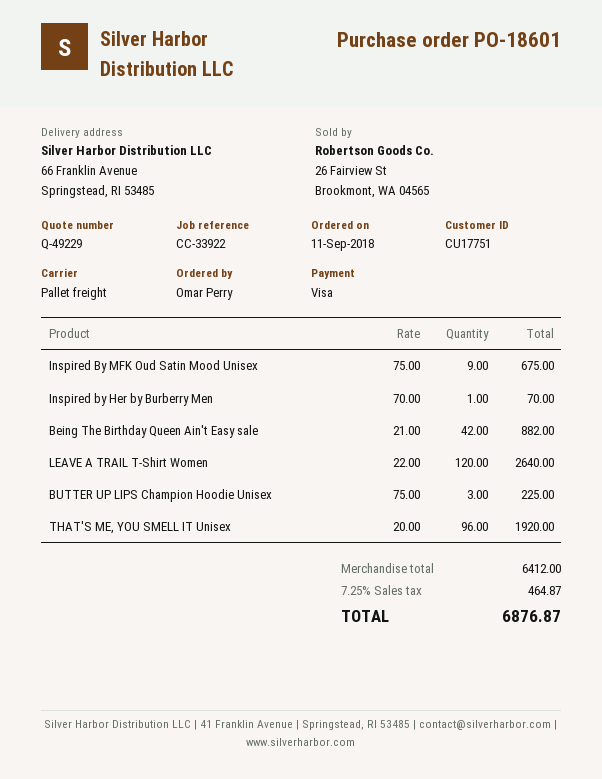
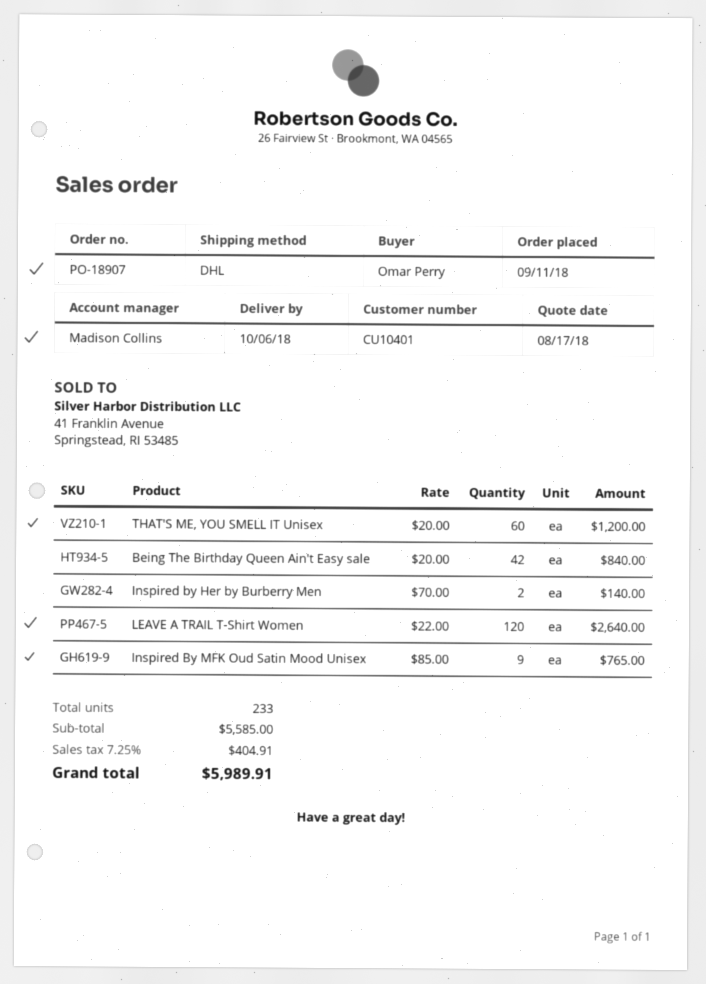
order number: PO-18601 -> PO-18907
customer number: CU17751 -> CU10401
shipping method: pallet freight -> DHL
Inspired By MFK Oud Satin Mood Unisex: 9 x 75.00 = 675.00 -> 9 x 85.00 = 765.00
Inspired by Her by Burberry Men: 1 x 70.00 = 70.00 -> 2 x 70.00 = 140.00
Being The Birthday Queen Ain't Easy sale: 42 x 21.00 = 882.00 -> 42 x 20.00 = 840.00
BUTTER UP LIPS Champion Hoodie Unisex: 3 x 75.00 = 225.00 -> none
THAT'S ME, YOU SMELL IT Unisex: 96 x 20.00 = 1920.00 -> 60 x 20.00 = 1200.00
subtotal: 6412.00 -> 5585.00
tax: 7.25% = 464.87 -> 7.25% = 404.91
total: 6876.87 -> 5989.91

